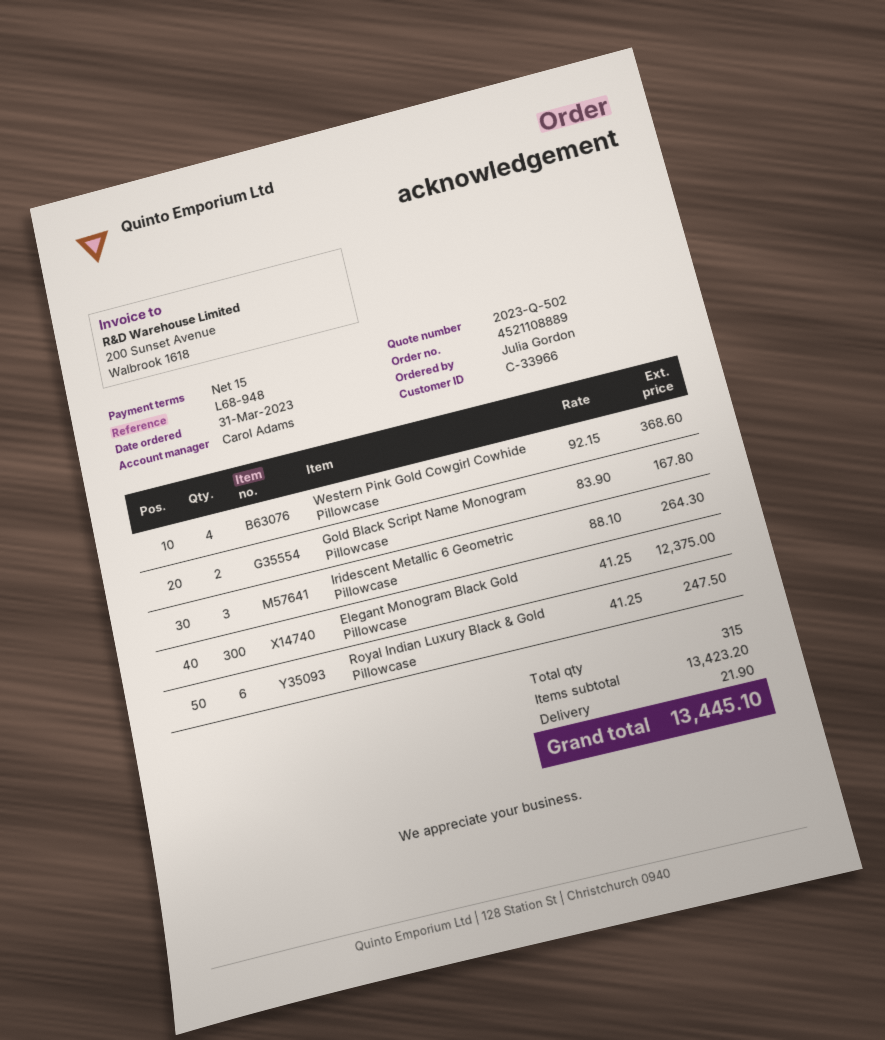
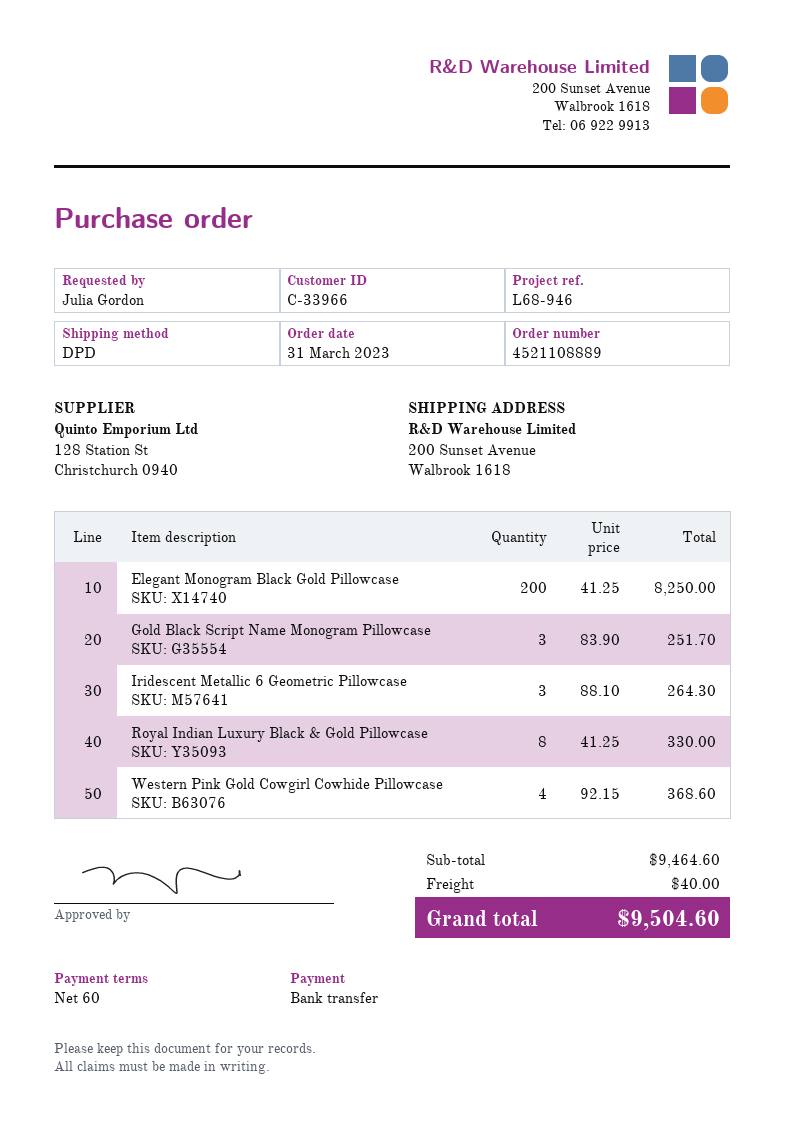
payment terms: 15 days -> 60 days
reference: L68-948 -> L68-946
Gold Black Script Name Monogram Pillowcase: 2 x 83.90 = 167.80 -> 3 x 83.90 = 251.70
Elegant Monogram Black Gold Pillowcase: 300 x 41.25 = 12375.00 -> 200 x 41.25 = 8250.00
Royal Indian Luxury Black & Gold Pillowcase: 6 x 41.25 = 247.50 -> 8 x 41.25 = 330.00
subtotal: 13423.20 -> 9464.60
shipping: 21.90 -> 40.00
total: 13445.10 -> 9504.60

